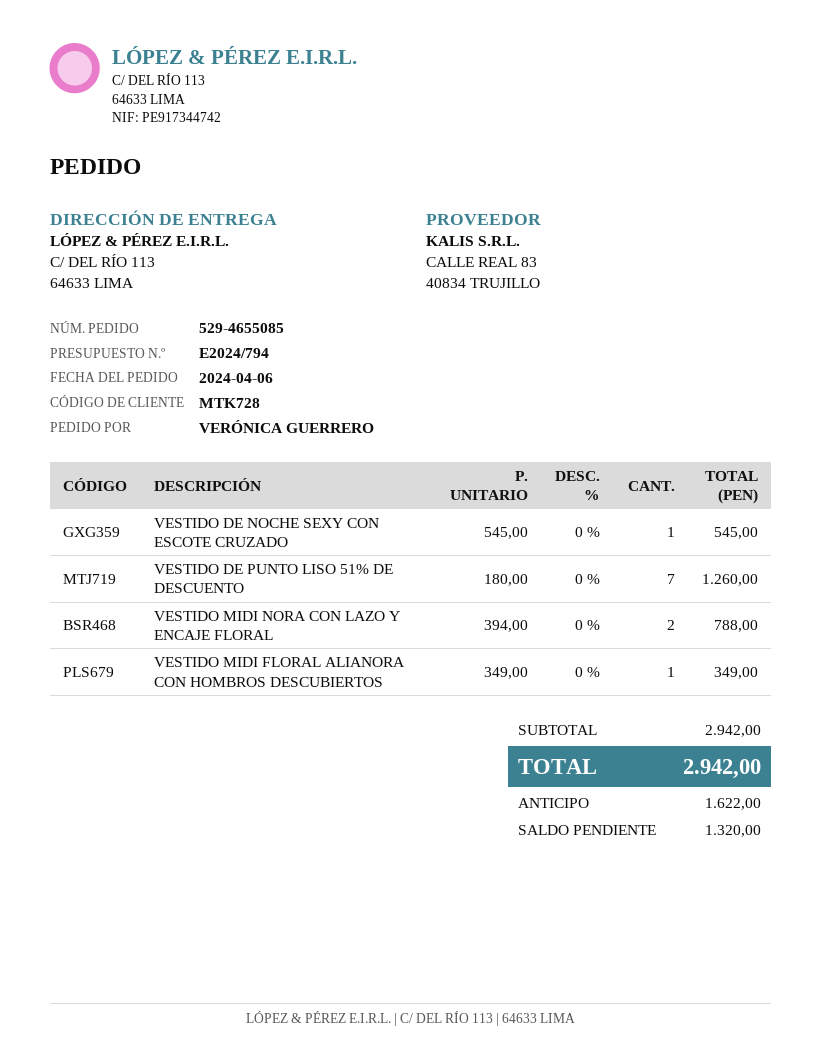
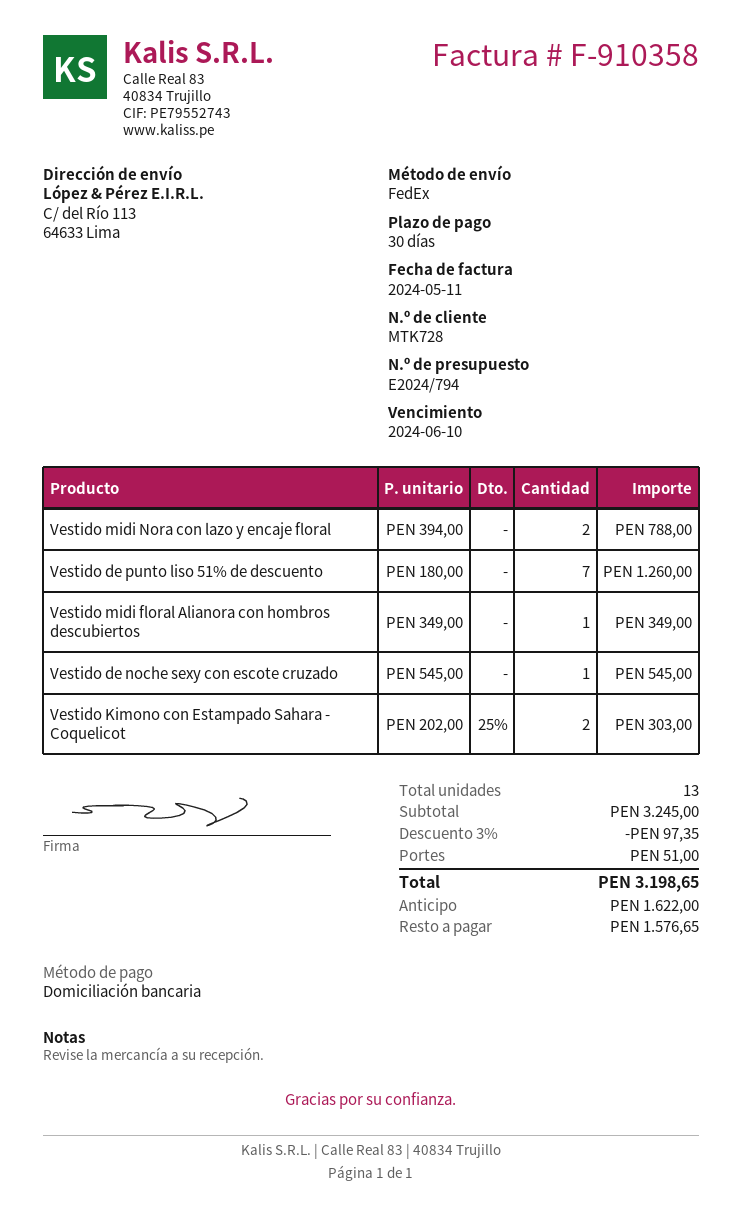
Vestido Kimono con Estampado Sahara - Coquelicot: none -> 2 x 202.00 - 25% = 303.00
subtotal: 2942.00 -> 3245.00
discount: none -> 3% = 97.35
shipping: none -> 51.00
total: 2942.00 -> 3198.65
balance: 1320.00 -> 1576.65

